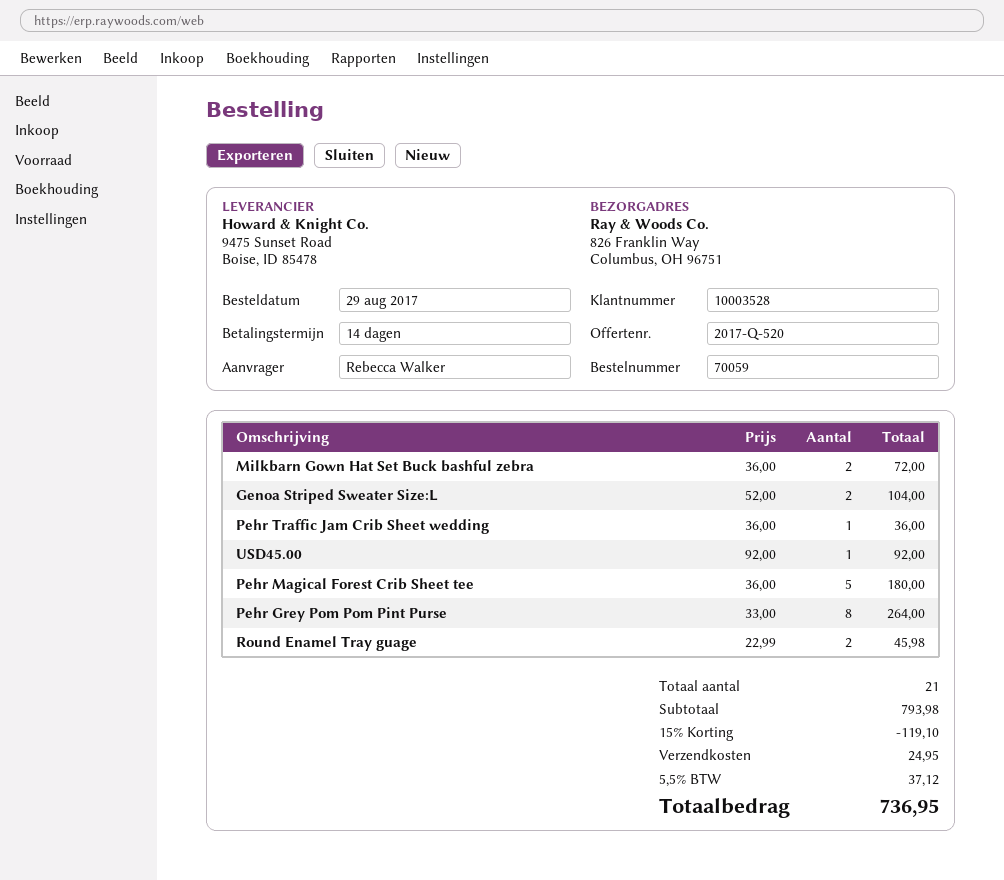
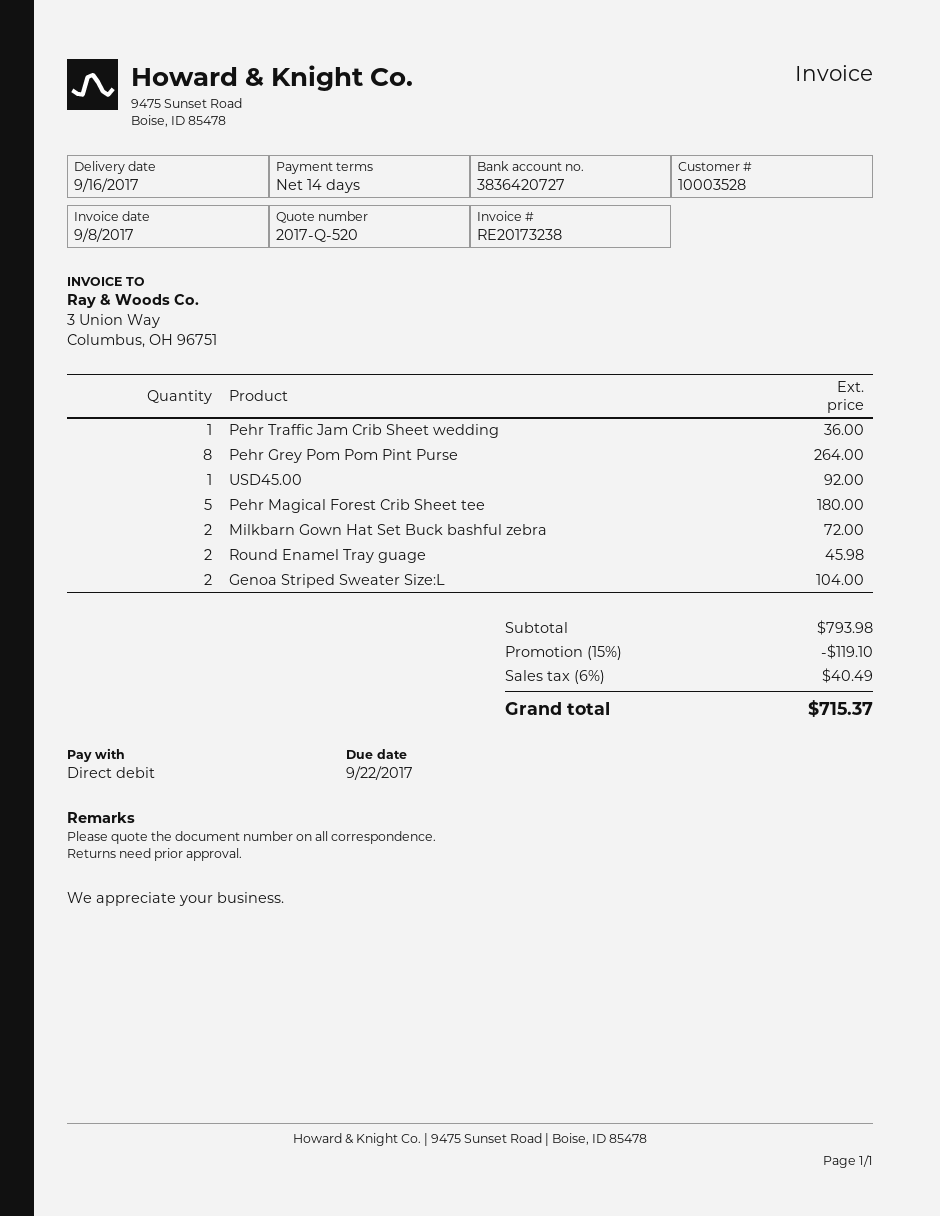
shipping: 24.95 -> none
tax: 5.5% = 37.12 -> 6% = 40.49
total: 736.95 -> 715.37

